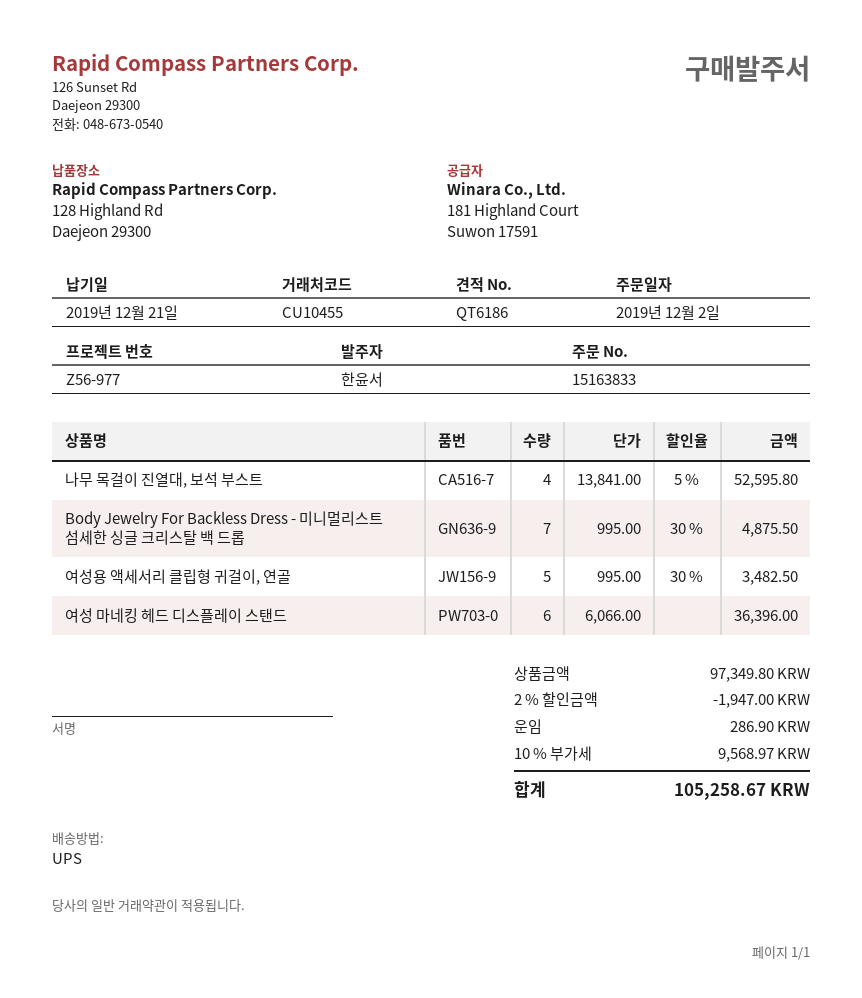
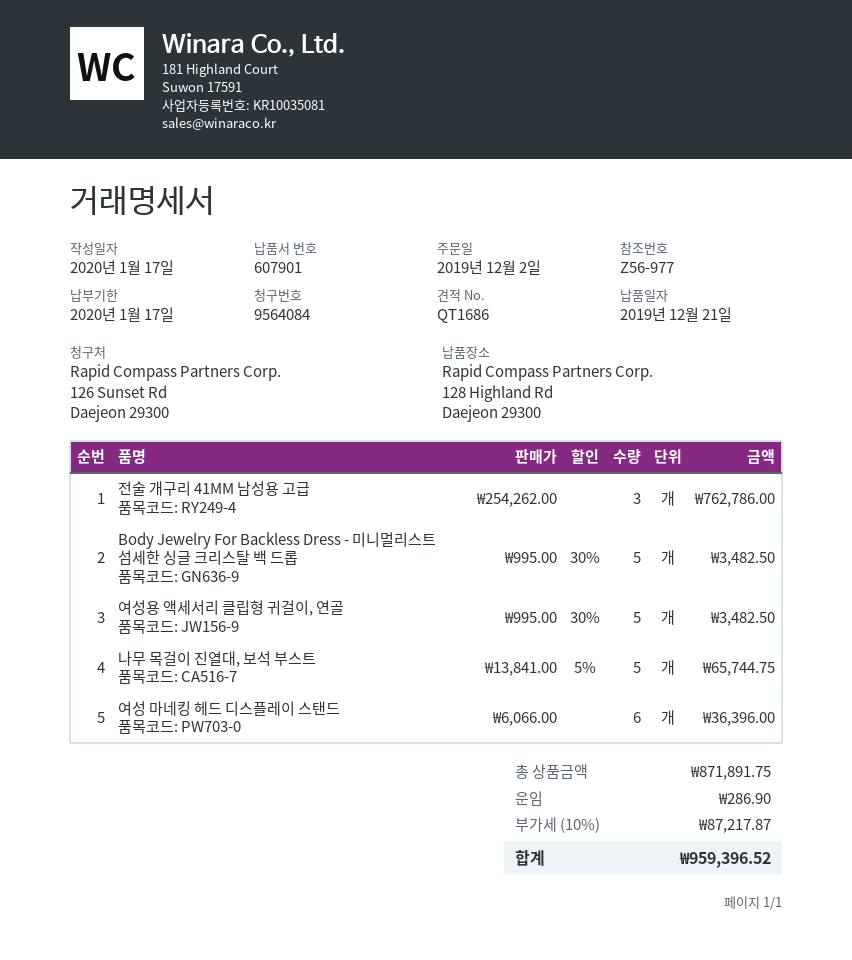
quote number: QT6186 -> QT1686
나무 목걸이 진열대, 보석 부스트: 4 x 13841.00 - 5% = 52595.80 -> 5 x 13841.00 - 5% = 65744.75
Body Jewelry For Backless Dress - 미니멀리스트 섬세한 싱글 크리스탈 백 드롭: 7 x 995.00 - 30% = 4875.50 -> 5 x 995.00 - 30% = 3482.50
전술 개구리 41MM 남성용 고급: none -> 3 x 254262.00 = 762786.00
subtotal: 97349.80 -> 871891.75
discount: 2% = 1947.00 -> none
tax: 10% = 9568.97 -> 10% = 87217.87
total: 105258.67 -> 959396.52

